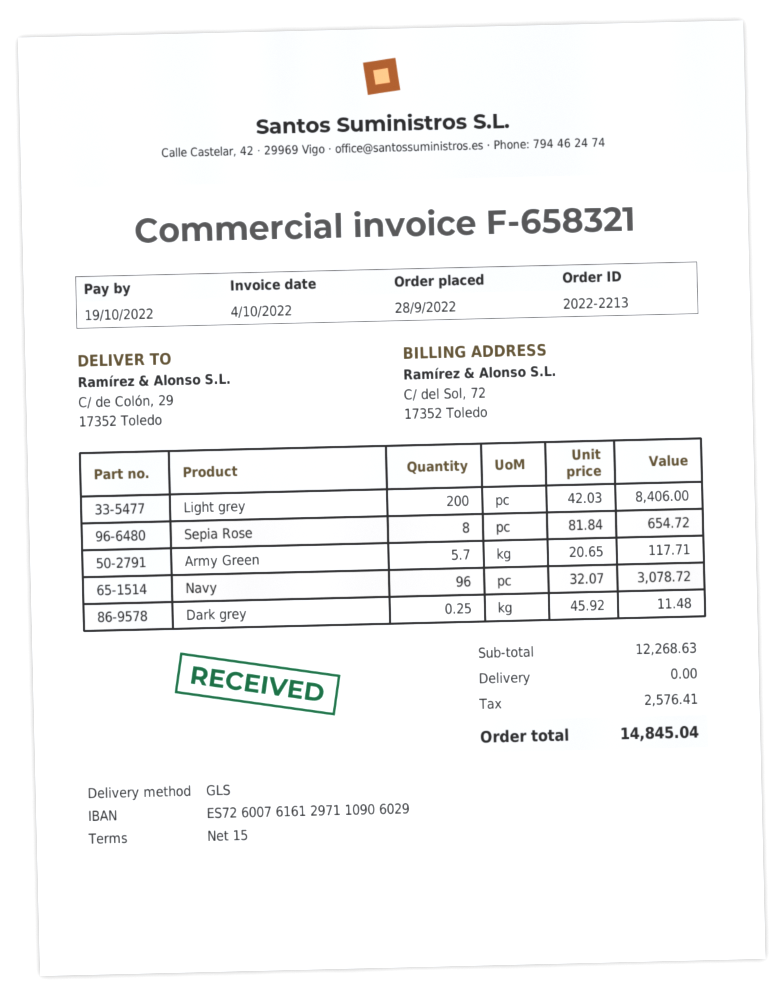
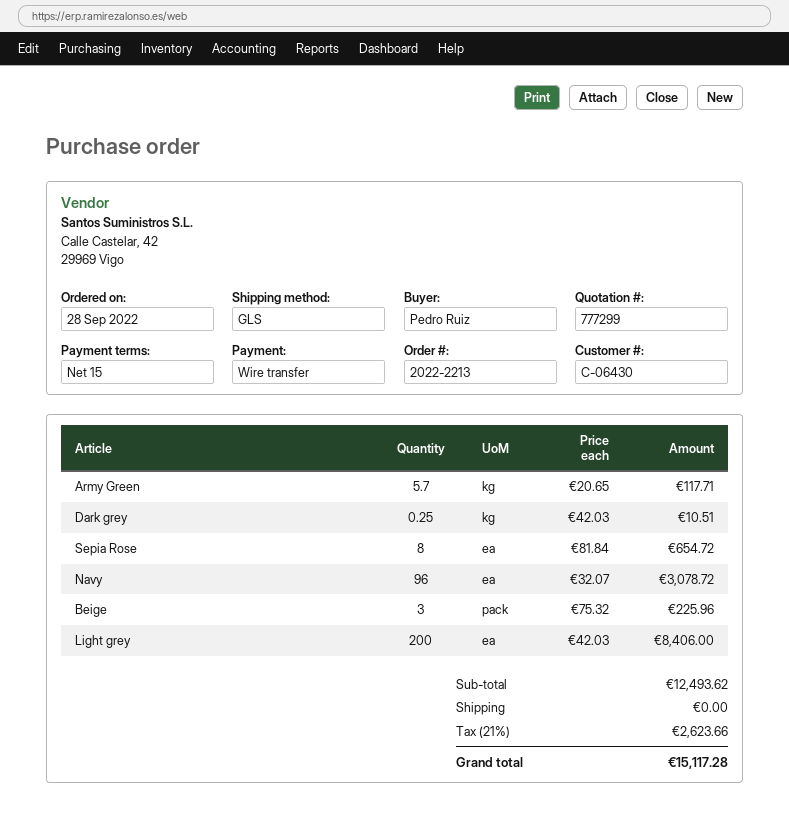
Dark grey: 0.25 x 45.92 = 11.48 -> 0.25 x 42.03 = 10.51
Beige: none -> 3 x 75.32 = 225.96
subtotal: 12268.63 -> 12493.62
tax: 2576.41 -> 2623.66
total: 14845.04 -> 15117.28

